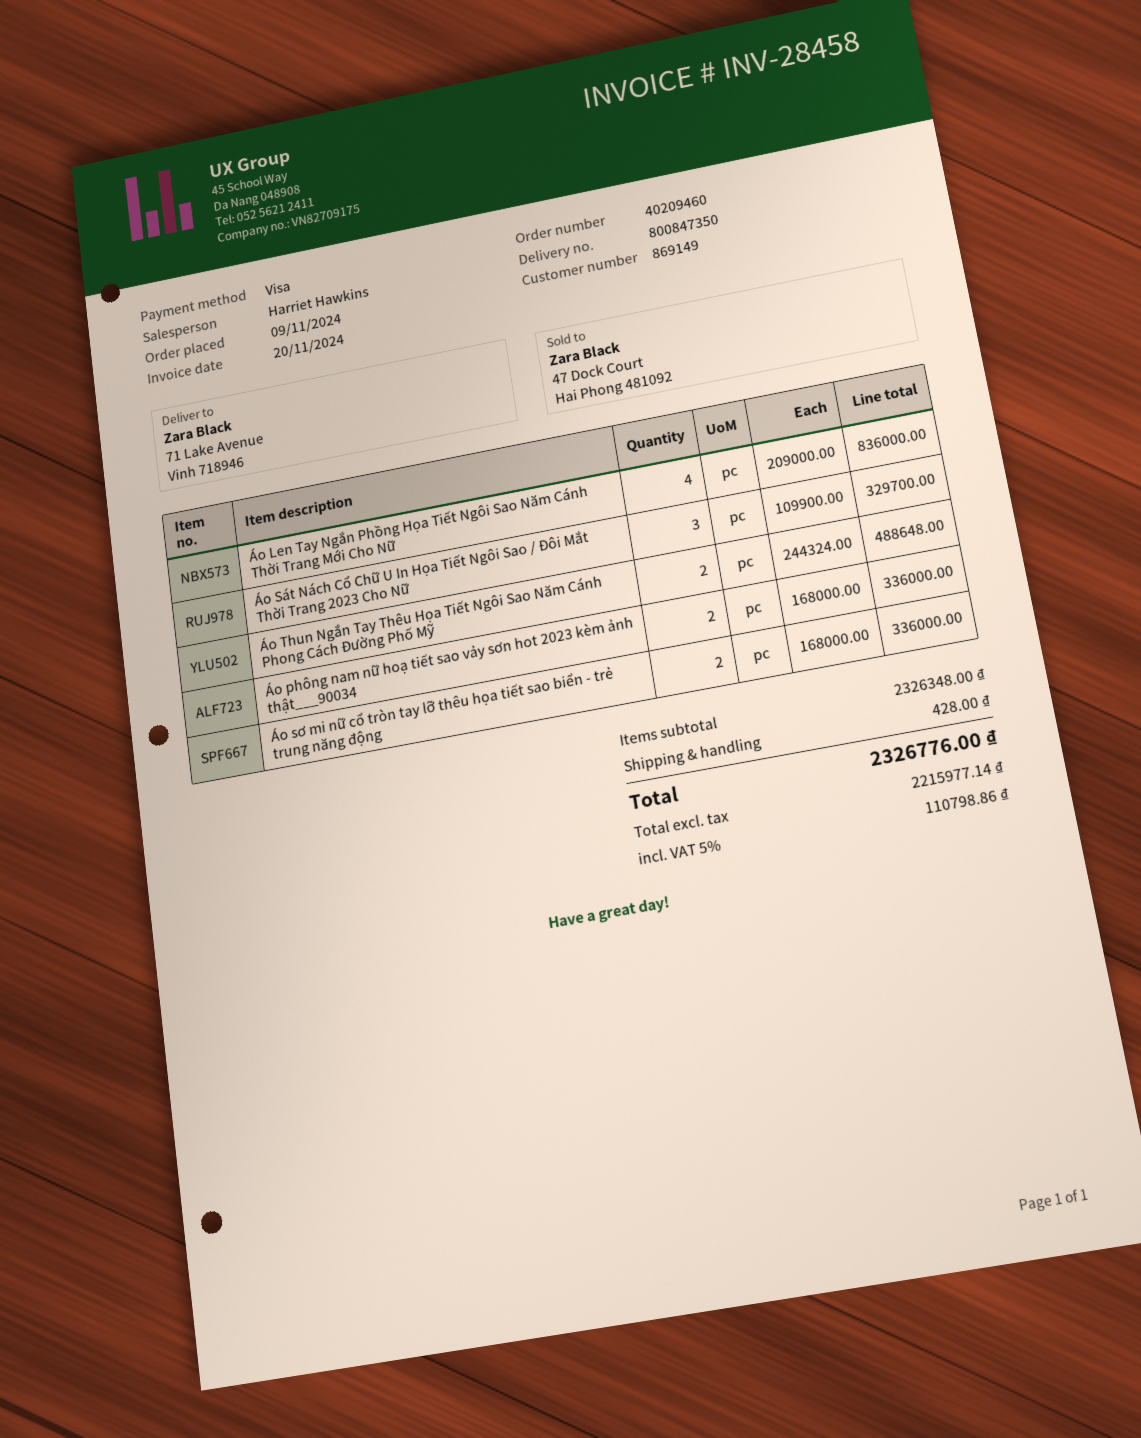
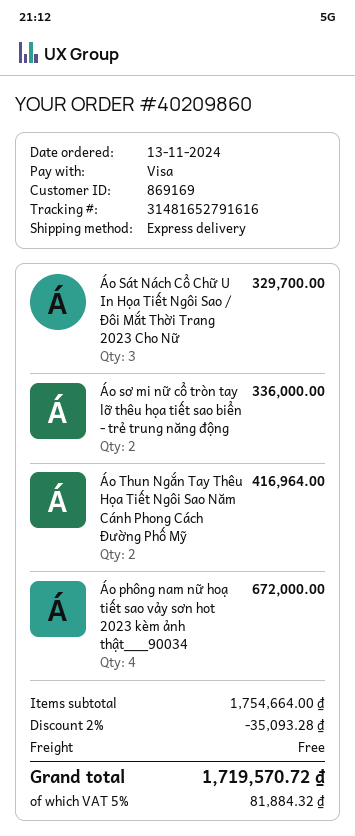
order number: 40209460 -> 40209860
order date: 2024-11-09 -> 2024-11-13
customer number: 869149 -> 869169
Áo Len Tay Ngắn Phồng Họa Tiết Ngôi Sao Năm Cánh Thời Trang Mới Cho Nữ: 4 for 836000.00 -> none
Áo Thun Ngắn Tay Thêu Họa Tiết Ngôi Sao Năm Cánh Phong Cách Đường Phố Mỹ: 2 for 488648.00 -> 2 for 416964.00
Áo phông nam nữ hoạ tiết sao vảy sơn hot 2023 kèm ảnh thật___90034: 2 for 336000.00 -> 4 for 672000.00
subtotal: 2326348.00 -> 1754664.00
discount: none -> 2% = 35093.28
shipping: 428.00 -> 0.00
tax: 5% = 110798.86 -> 5% = 81884.32
total: 2326776.00 -> 1719570.72

